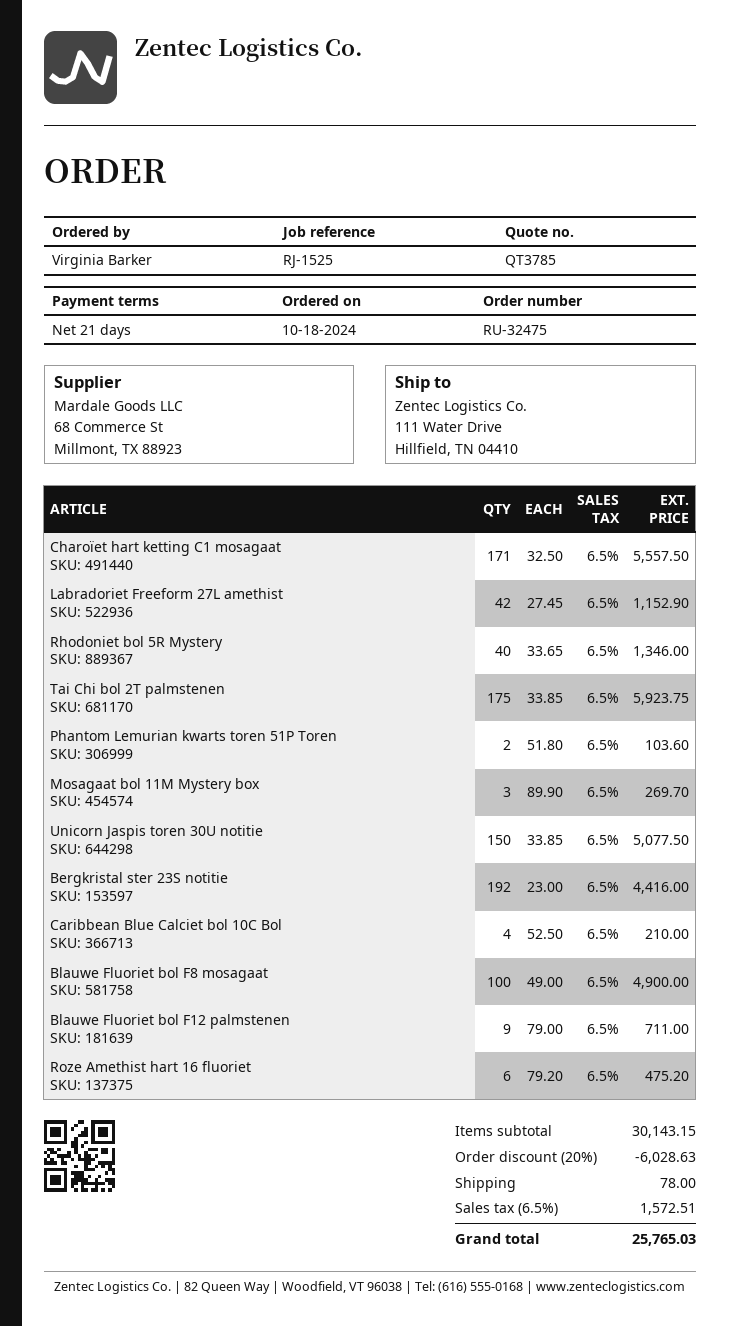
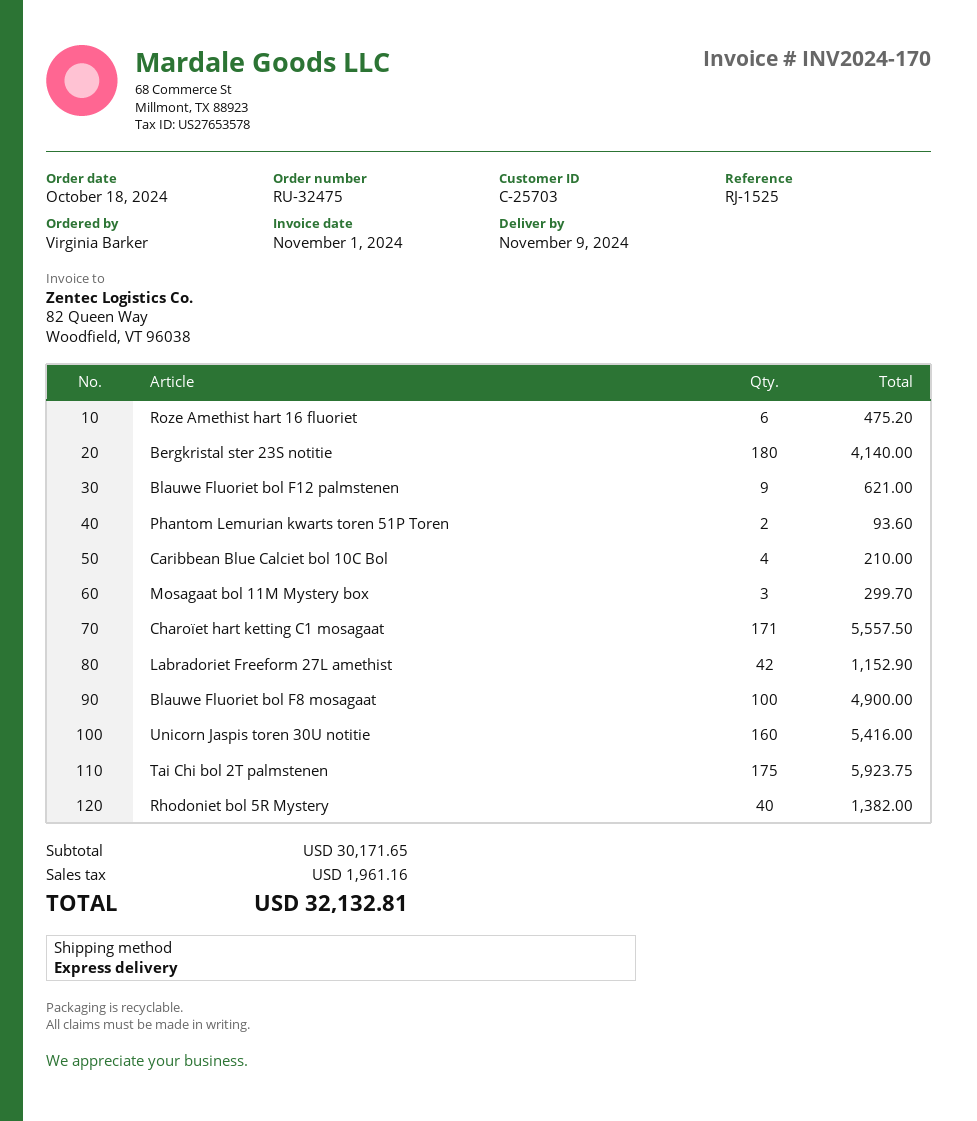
Rhodoniet bol 5R Mystery: 40 for 1346.00 -> 40 for 1382.00
Phantom Lemurian kwarts toren 51P Toren: 2 for 103.60 -> 2 for 93.60
Mosagaat bol 11M Mystery box: 3 for 269.70 -> 3 for 299.70
Unicorn Jaspis toren 30U notitie: 150 for 5077.50 -> 160 for 5416.00
Bergkristal ster 23S notitie: 192 for 4416.00 -> 180 for 4140.00
Blauwe Fluoriet bol F12 palmstenen: 9 for 711.00 -> 9 for 621.00
subtotal: 30143.15 -> 30171.65
discount: 20% = 6028.63 -> none
shipping: 78.00 -> none
tax: 1572.51 -> 1961.16
total: 25765.03 -> 32132.81

